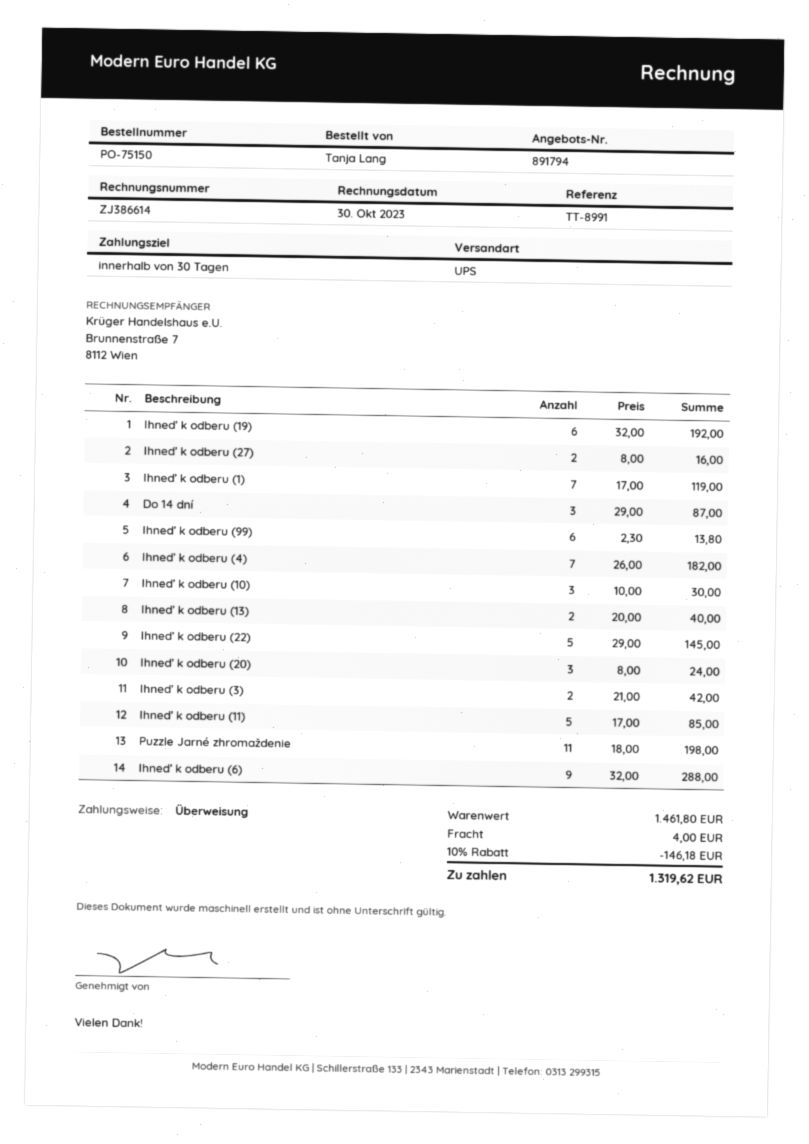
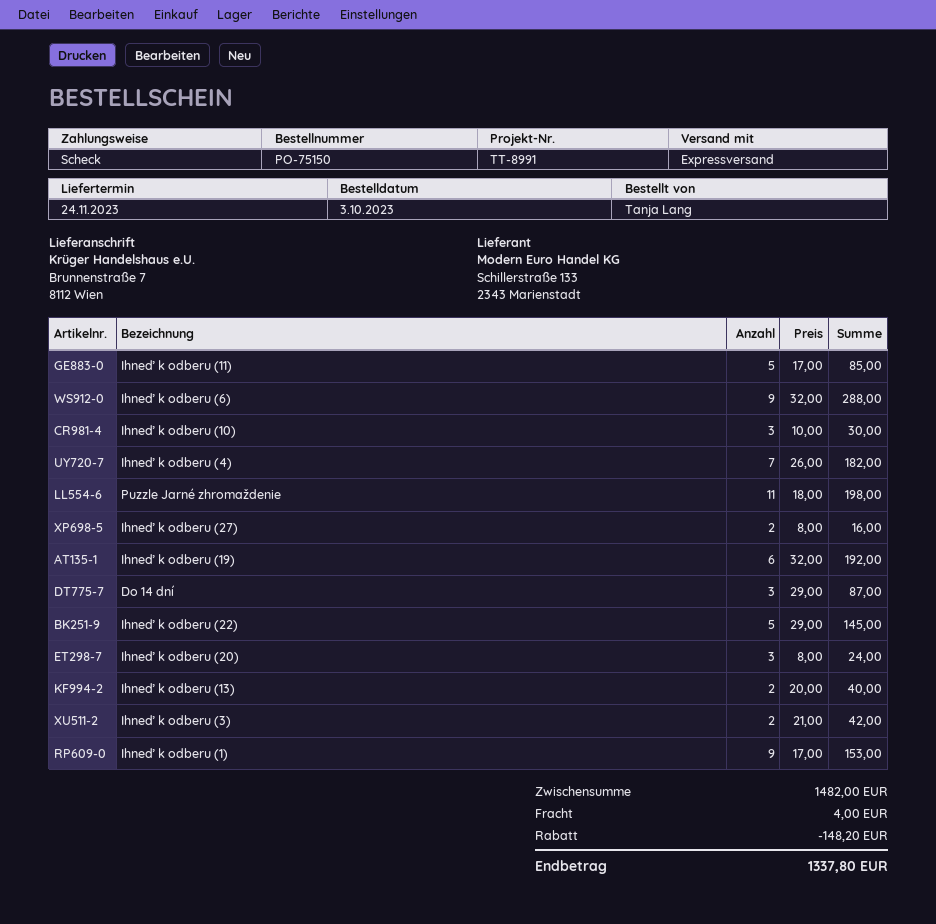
payment method: bank transfer -> cheque
shipping method: UPS -> express
Ihneď k odberu (1): 7 x 17.00 = 119.00 -> 9 x 17.00 = 153.00
Ihneď k odberu (99): 6 x 2.30 = 13.80 -> none
subtotal: 1461.80 -> 1482.00
discount: 146.18 -> 148.20
total: 1319.62 -> 1337.80

